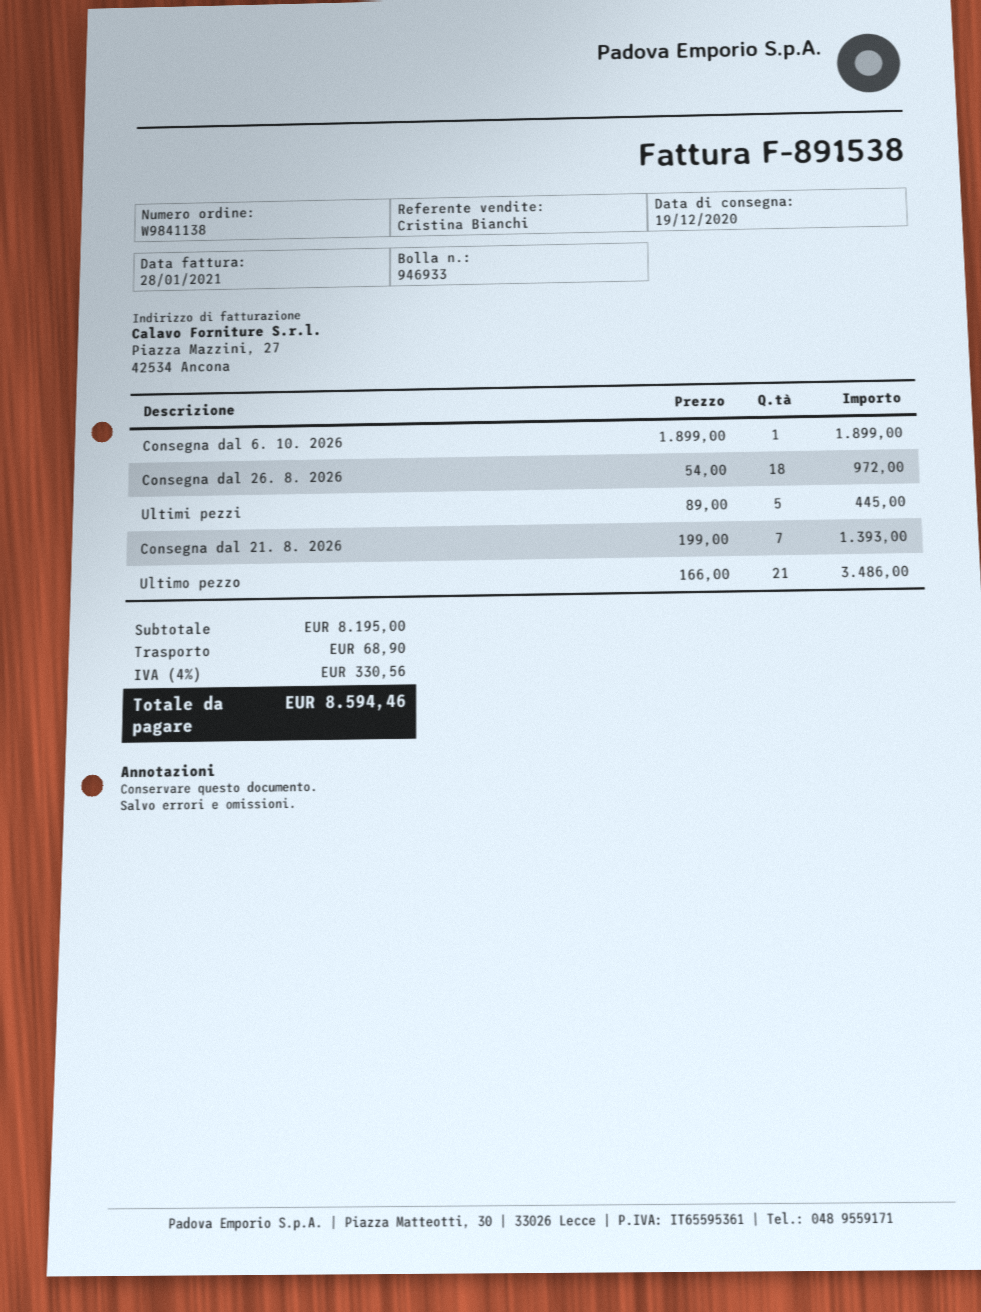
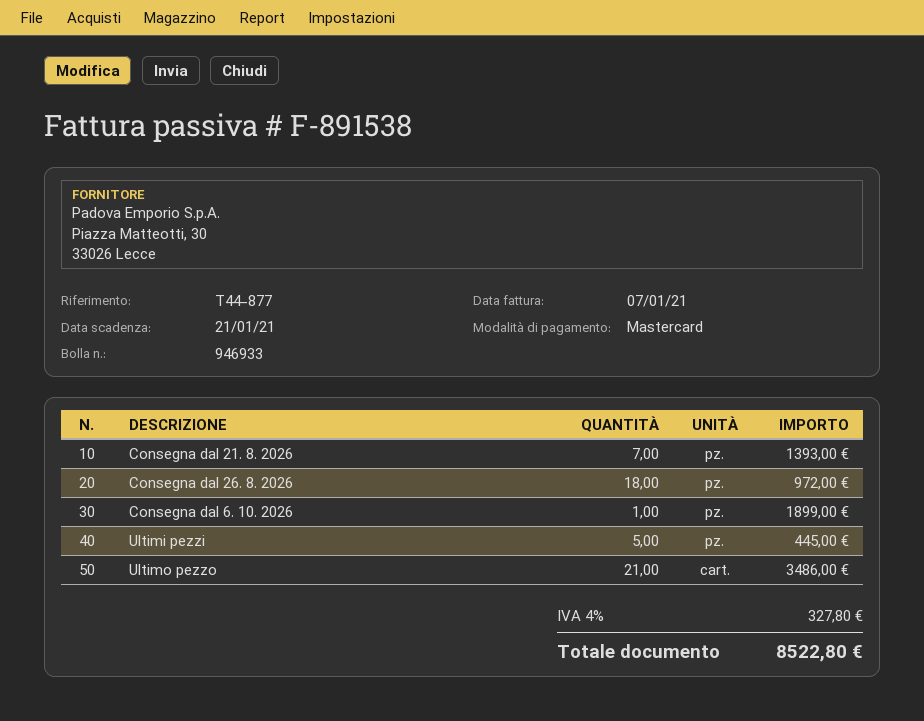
invoice date: 2021-01-28 -> 2021-01-07
shipping: 68.90 -> none
tax: 4% = 330.56 -> 4% = 327.80
total: 8594.46 -> 8522.80

